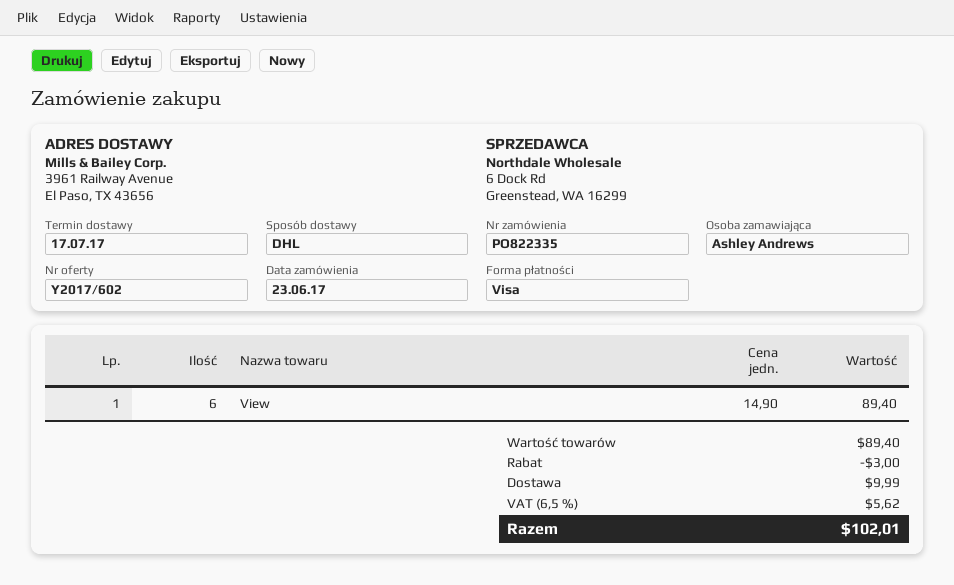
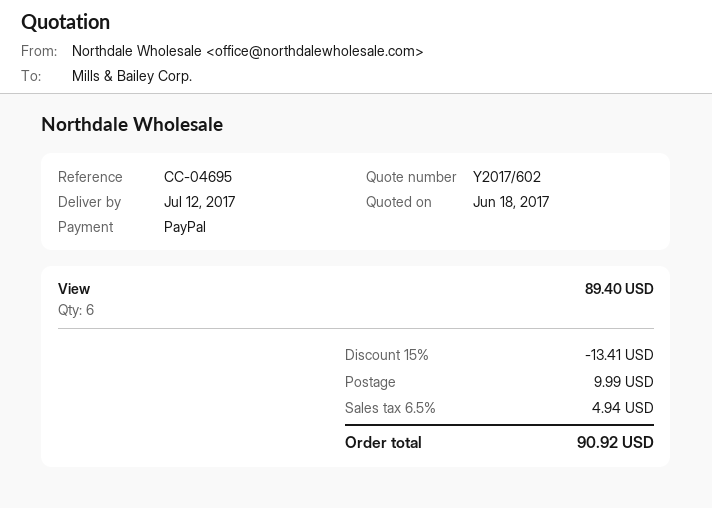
delivery date: 2017-07-17 -> 2017-07-12
payment method: Visa -> PayPal
discount: 3.00 -> 13.41
tax: 6.5% = 5.62 -> 6.5% = 4.94
total: 102.01 -> 90.92

